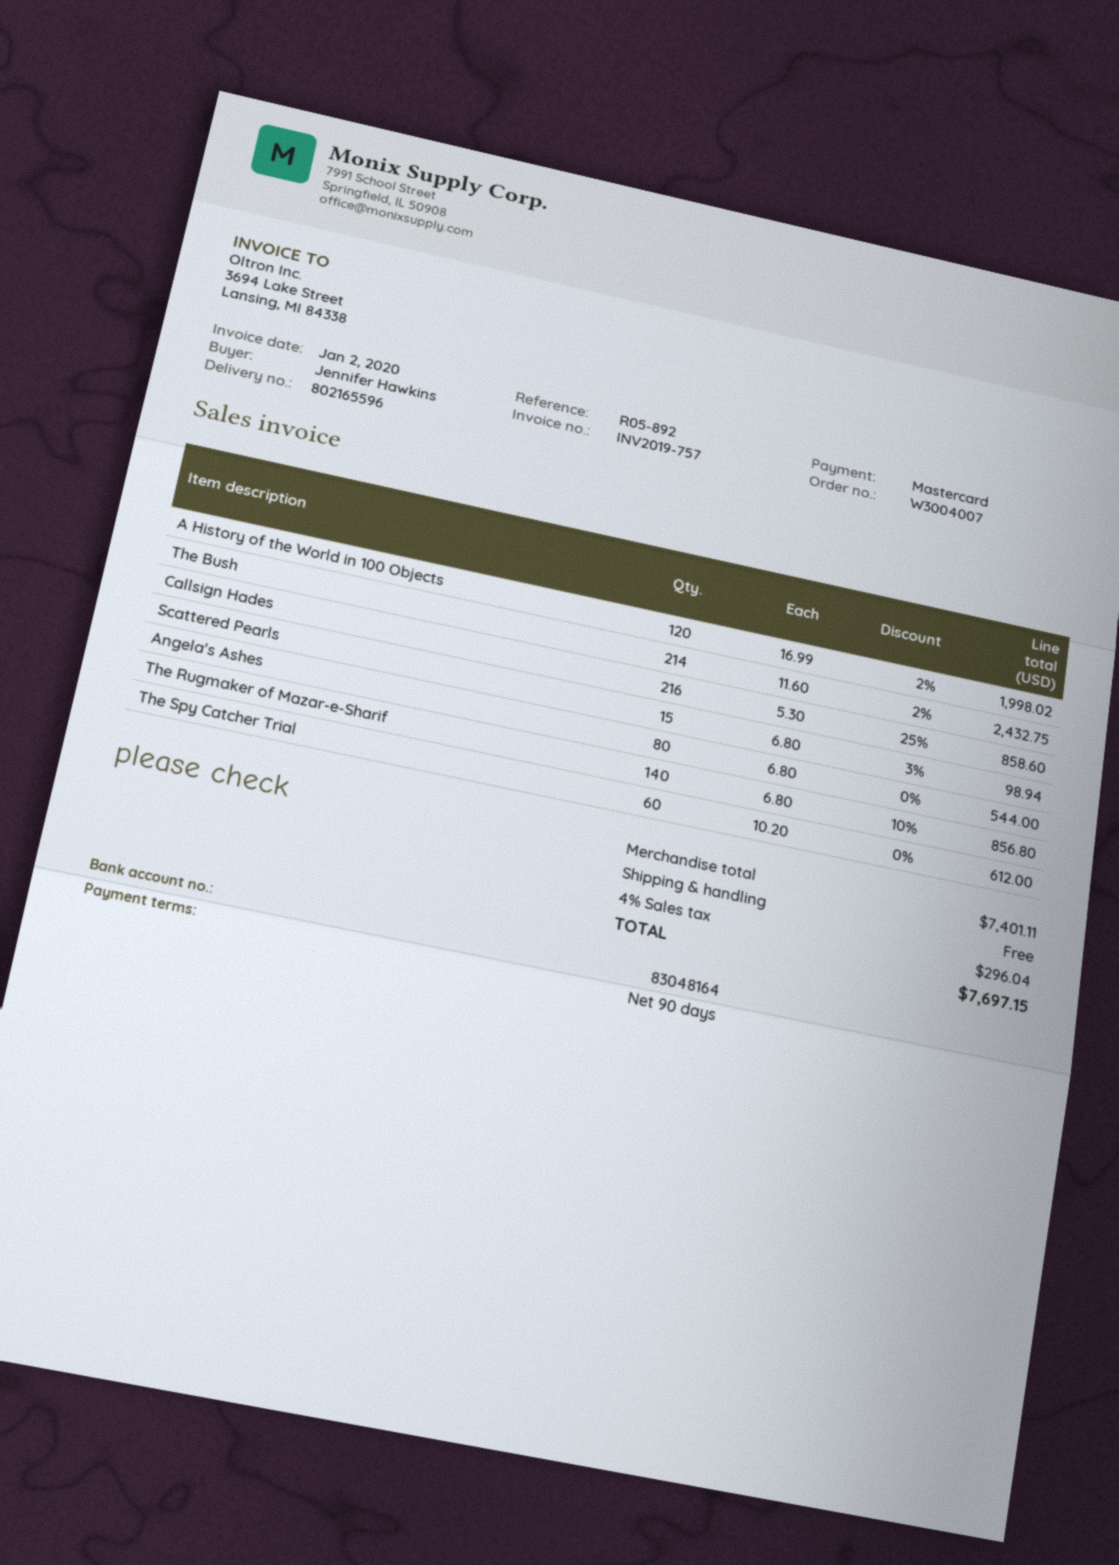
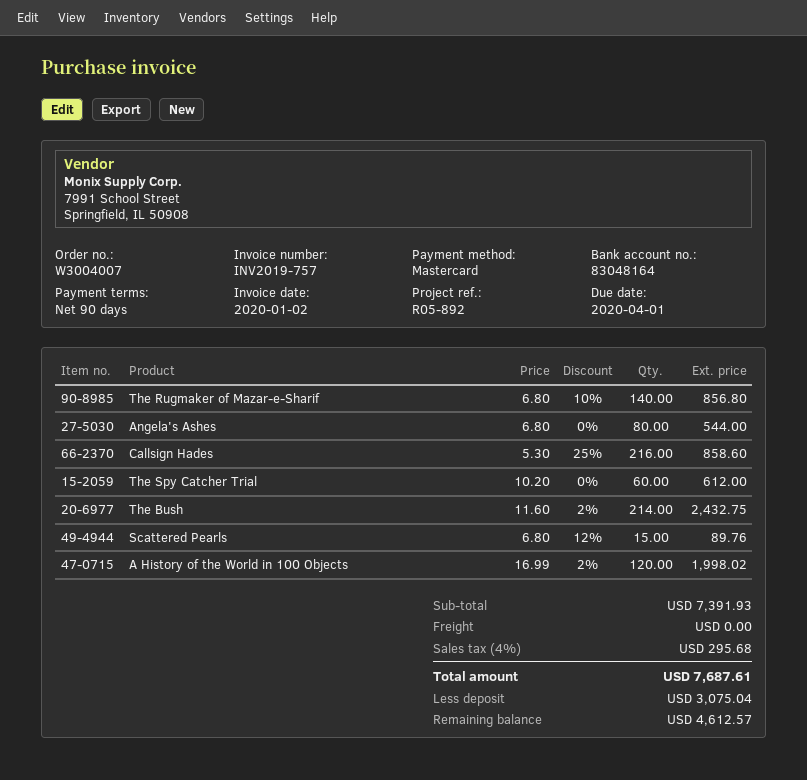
Scattered Pearls: 15 x 6.80 - 3% = 98.94 -> 15 x 6.80 - 12% = 89.76
subtotal: 7401.11 -> 7391.93
tax: 4% = 296.04 -> 4% = 295.68
total: 7697.15 -> 7687.61

